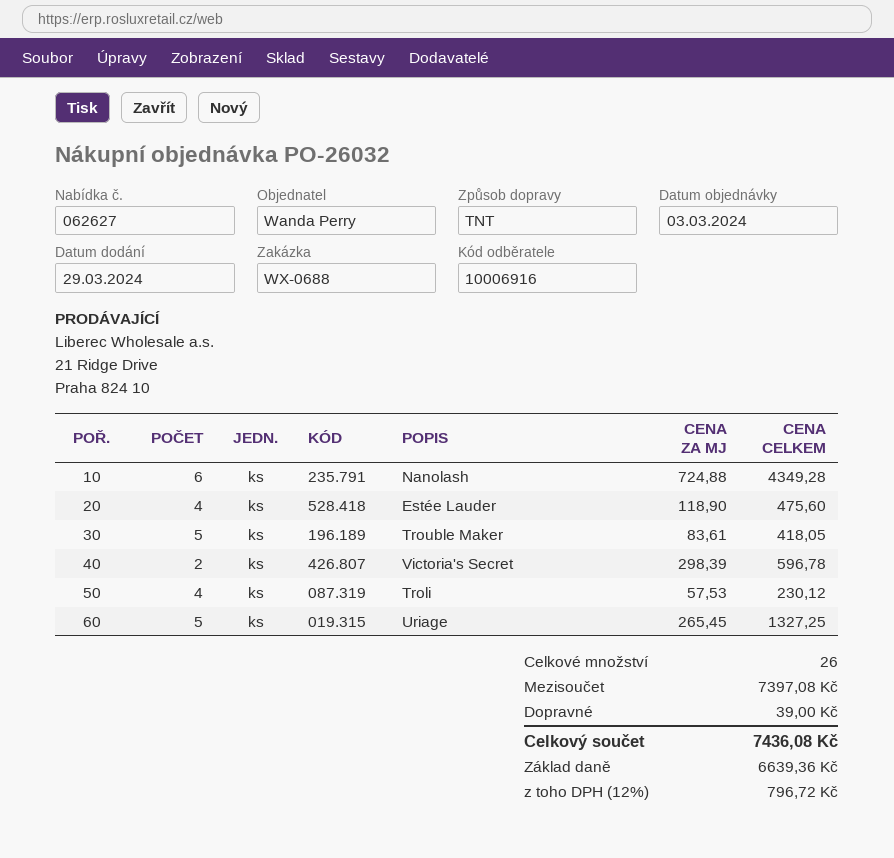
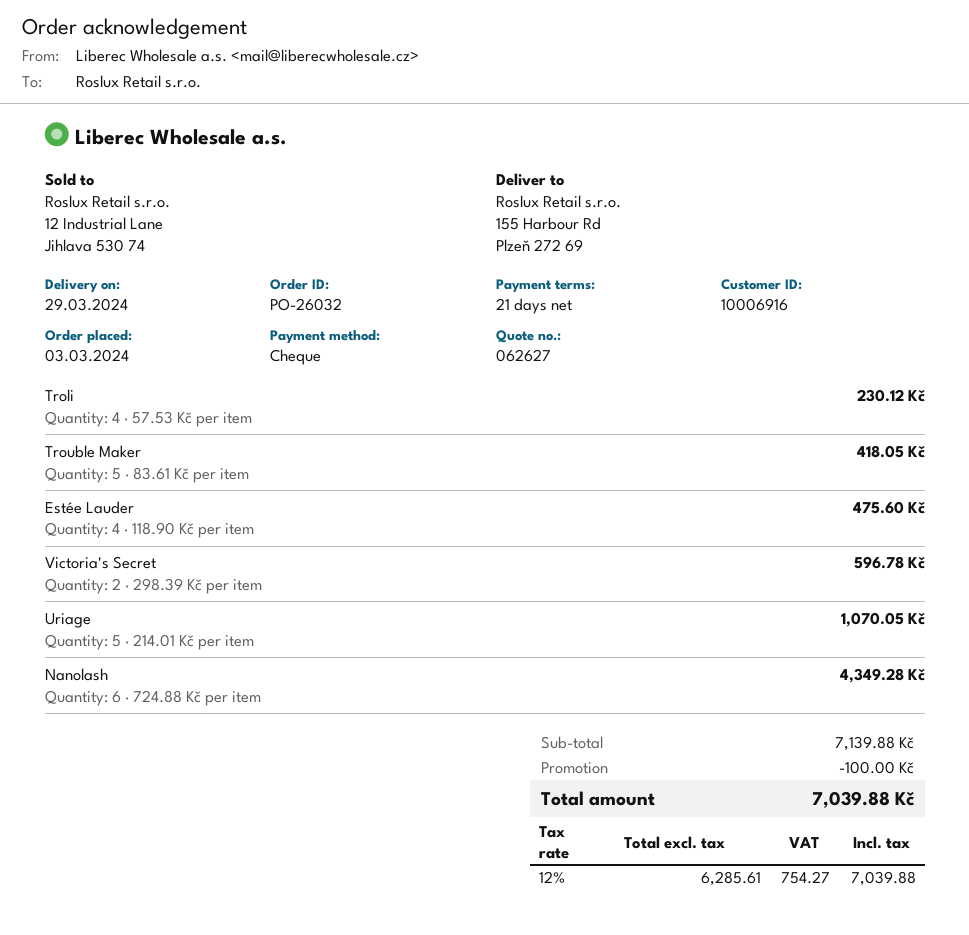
Uriage: 5 x 265.45 = 1327.25 -> 5 x 214.01 = 1070.05
subtotal: 7397.08 -> 7139.88
discount: none -> 100.00
shipping: 39.00 -> none
net: 6639.36 -> 6285.61
tax: 12% = 796.72 -> 12% = 754.27
total: 7436.08 -> 7039.88

